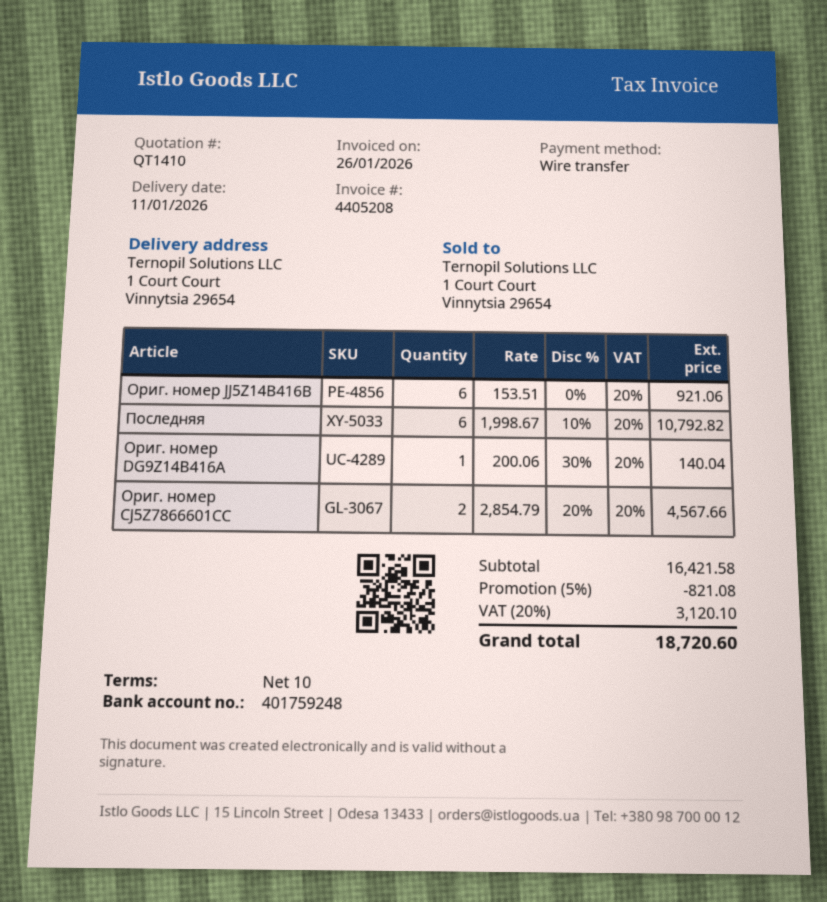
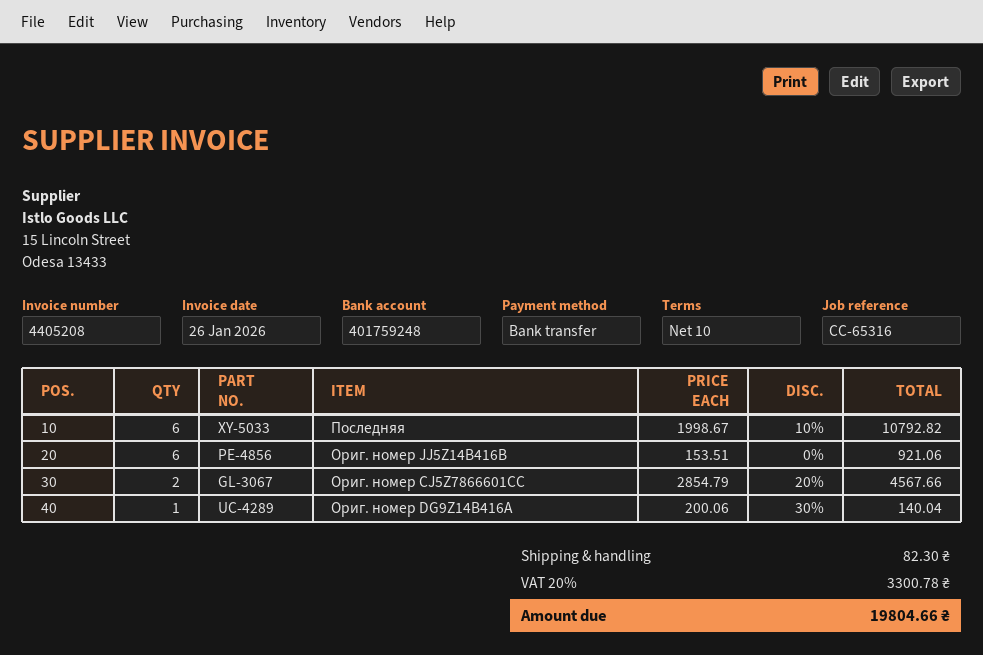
discount: 5% = 821.08 -> none
shipping: none -> 82.30
tax: 20% = 3120.10 -> 20% = 3300.78
total: 18720.60 -> 19804.66

